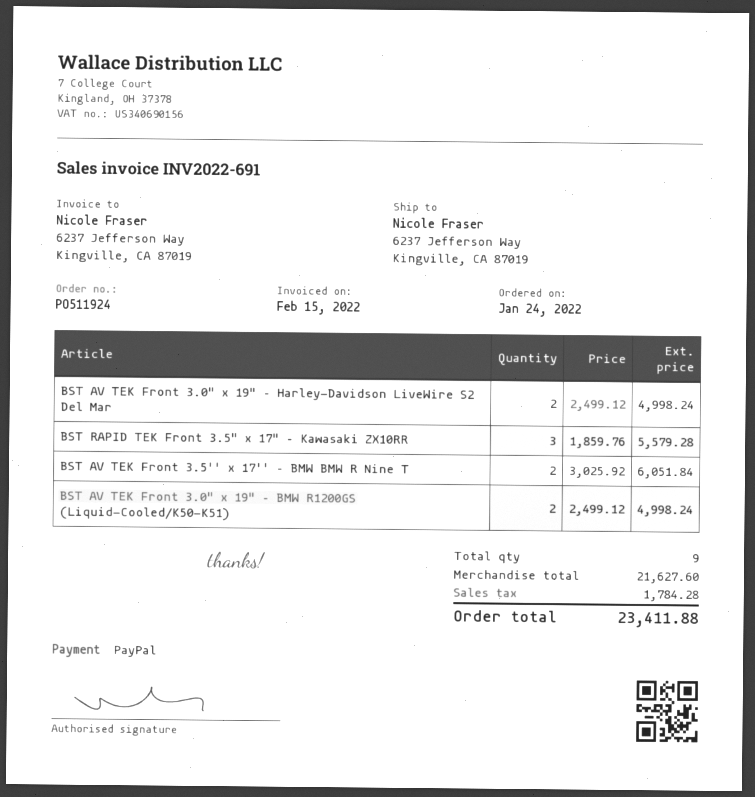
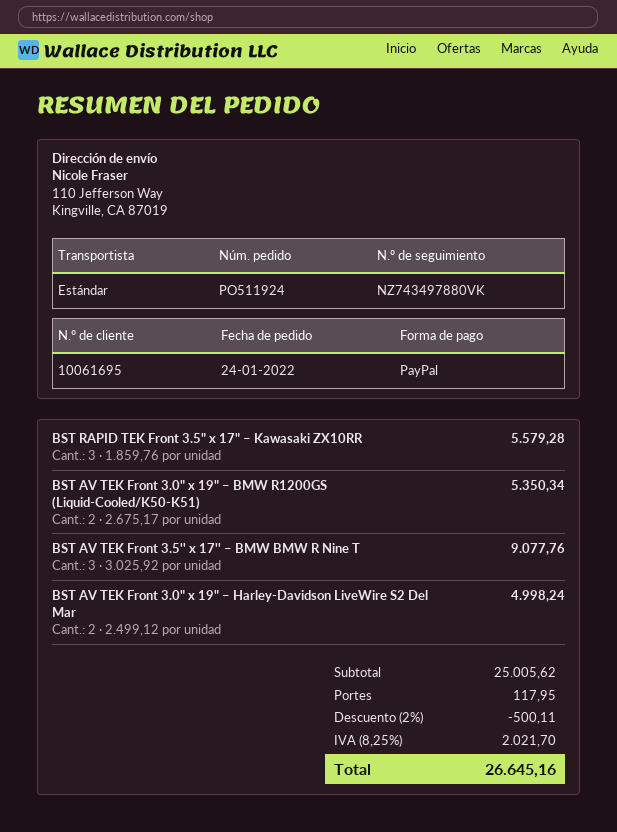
ship to: 6237 Jefferson Way, Kingville, CA 87019 -> 110 Jefferson Way, Kingville, CA 87019
BST AV TEK Front 3.5'' x 17'' – BMW BMW R Nine T: 2 x 3025.92 = 6051.84 -> 3 x 3025.92 = 9077.76
BST AV TEK Front 3.0" x 19" – BMW R1200GS (Liquid-Cooled/K50-K51): 2 x 2499.12 = 4998.24 -> 2 x 2675.17 = 5350.34
subtotal: 21627.60 -> 25005.62
discount: none -> 2% = 500.11
shipping: none -> 117.95
tax: 1784.28 -> 2021.70
total: 23411.88 -> 26645.16

